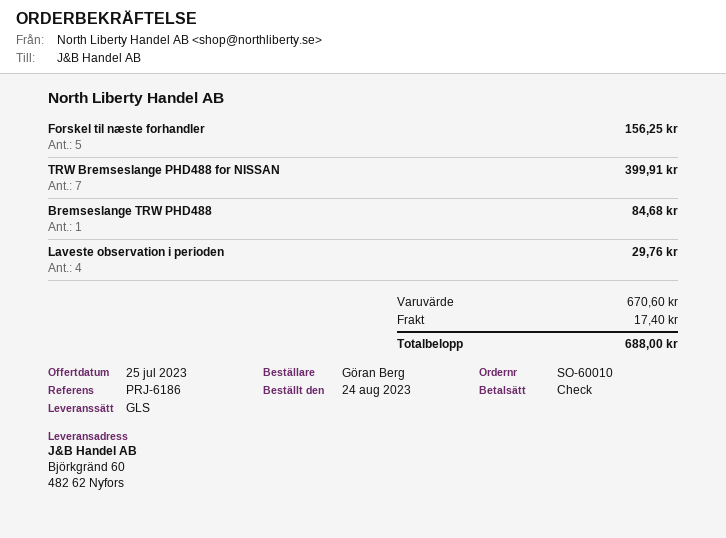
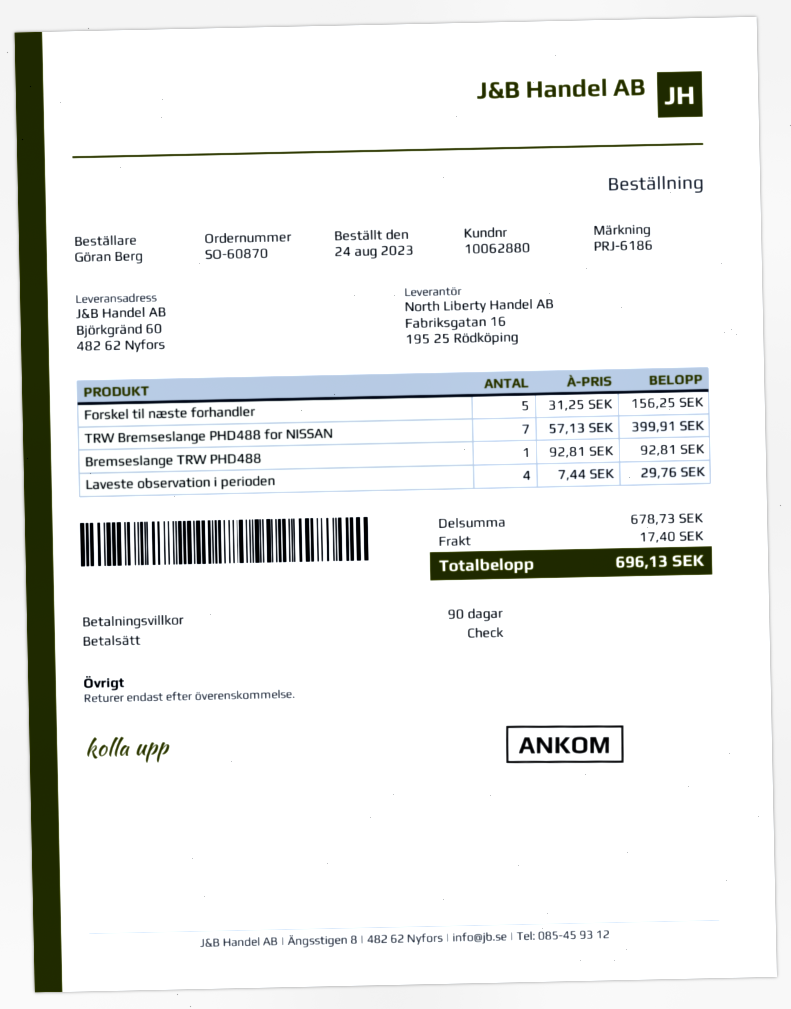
order number: SO-60010 -> SO-60870
Bremseslange TRW PHD488: 1 for 84.68 -> 1 for 92.81
subtotal: 670.60 -> 678.73
total: 688.00 -> 696.13

